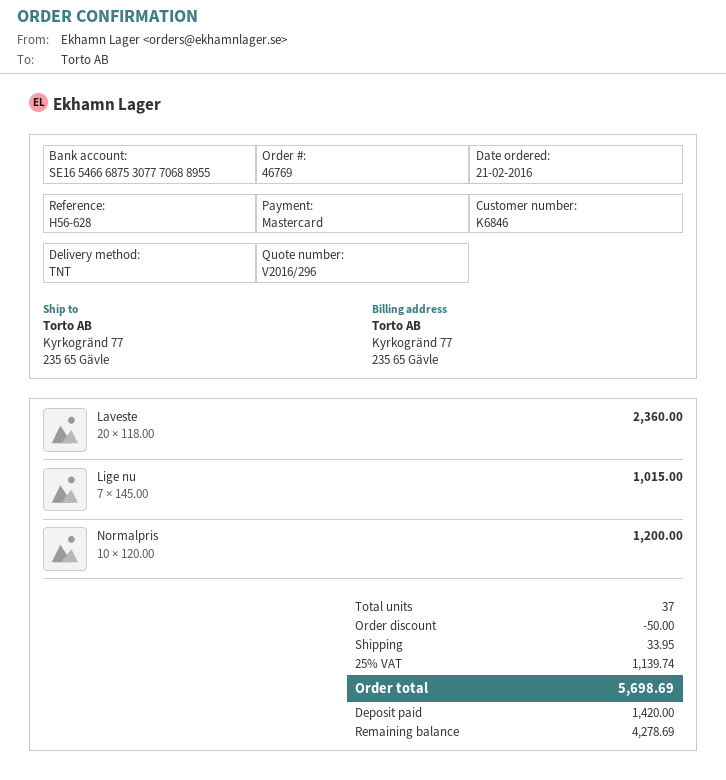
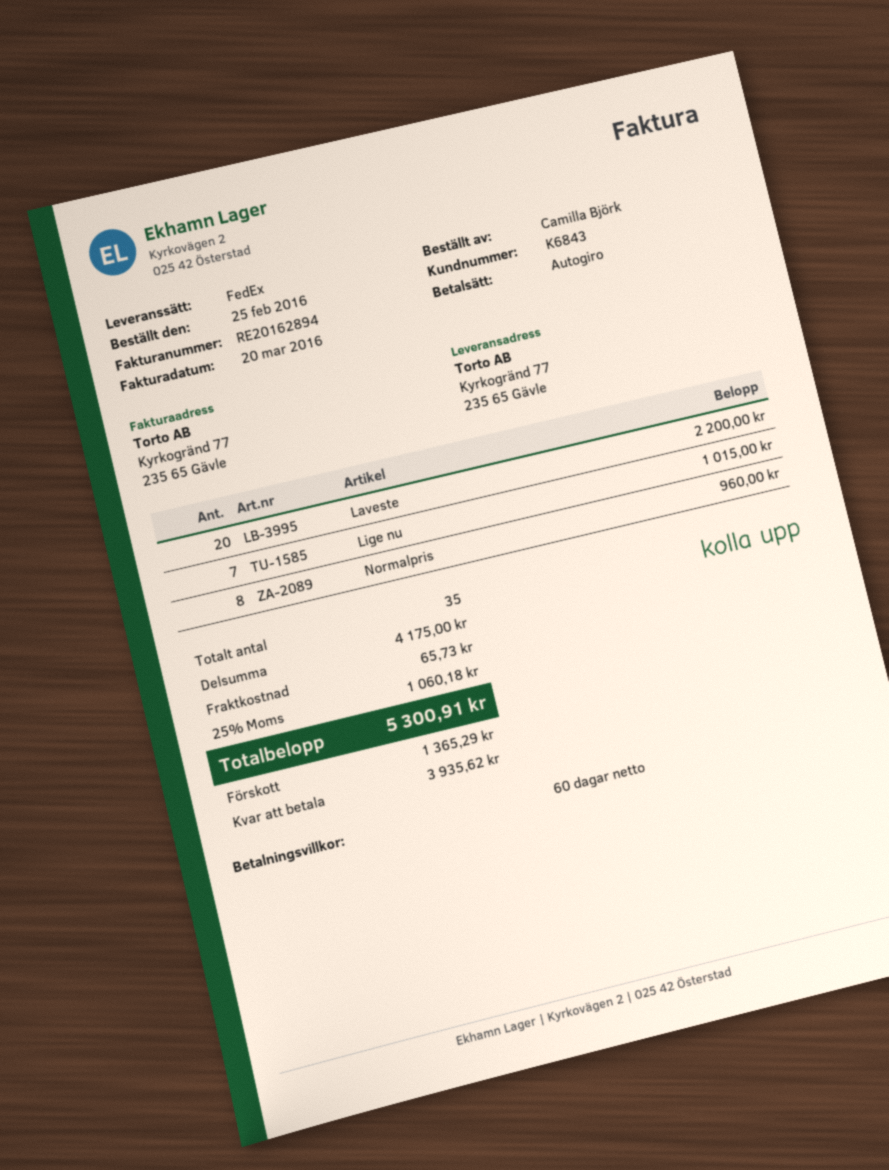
order date: 2016-02-21 -> 2016-02-25
customer number: K6846 -> K6843
payment method: Mastercard -> direct debit
shipping method: TNT -> FedEx
Laveste: 20 for 2360.00 -> 20 for 2200.00
Normalpris: 10 for 1200.00 -> 8 for 960.00
total quantity: 37 -> 35
discount: 50.00 -> none
shipping: 33.95 -> 65.73
tax: 25% = 1139.74 -> 25% = 1060.18
total: 5698.69 -> 5300.91
deposit: 1420.00 -> 1365.29
balance: 4278.69 -> 3935.62

